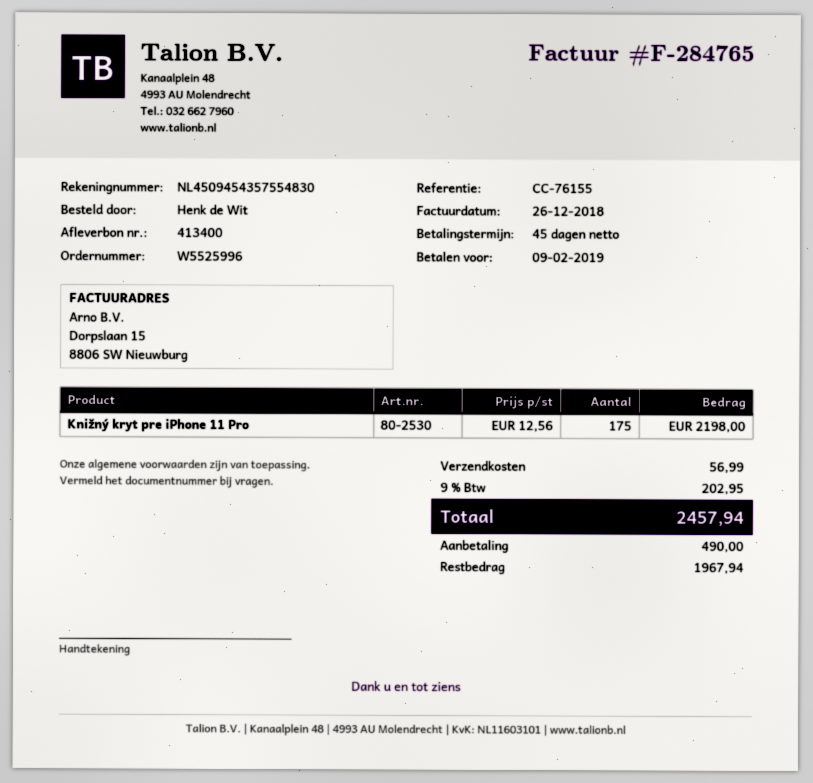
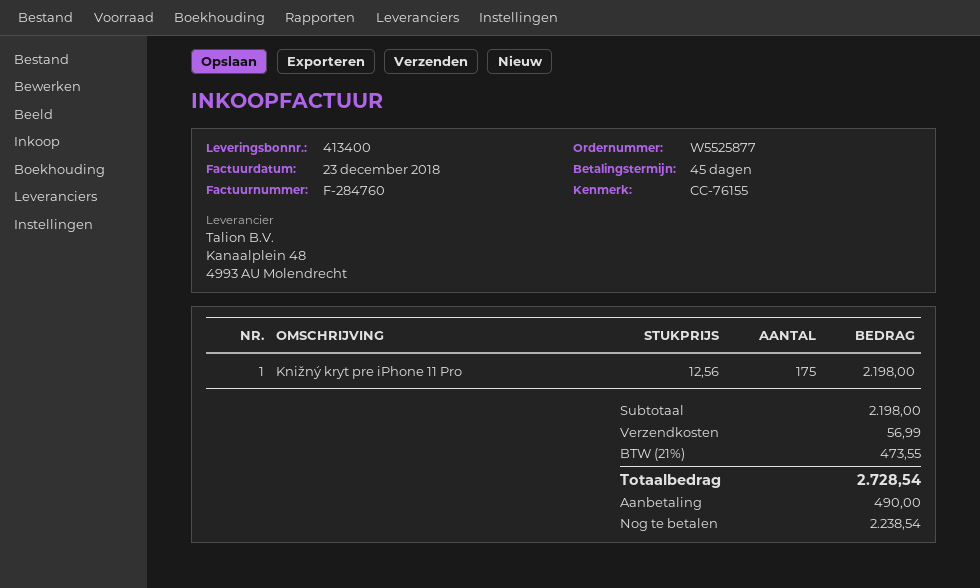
order number: W5525996 -> W5525877
invoice number: F-284765 -> F-284760
invoice date: 2018-12-26 -> 2018-12-23
tax: 9% = 202.95 -> 21% = 473.55
total: 2457.94 -> 2728.54
balance: 1967.94 -> 2238.54

